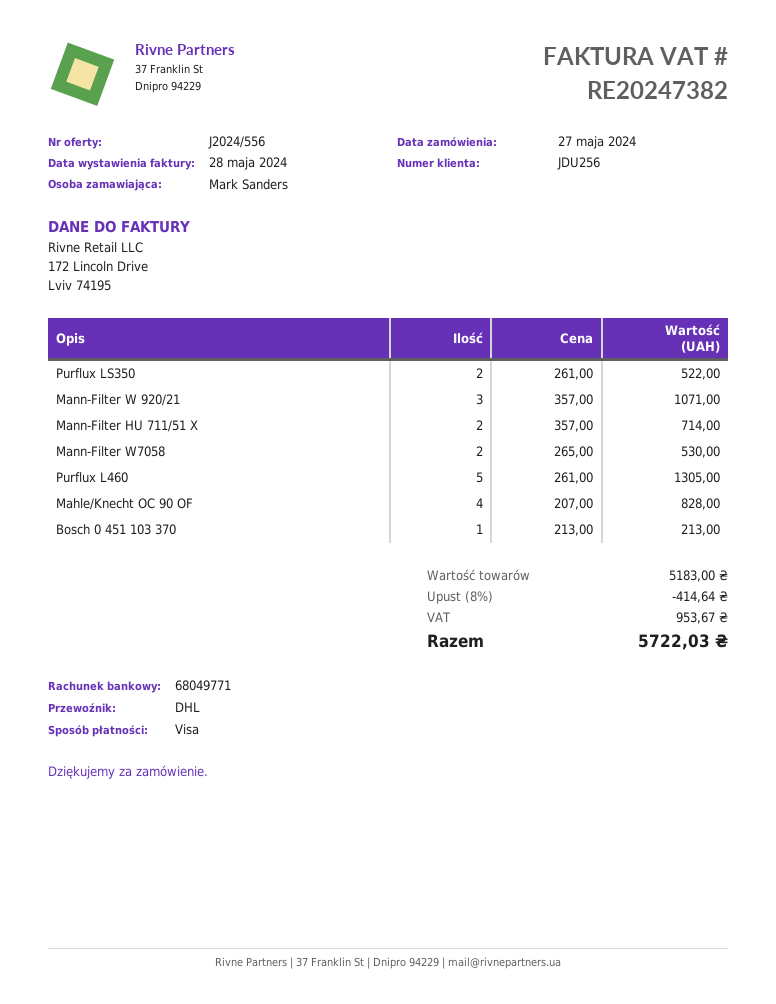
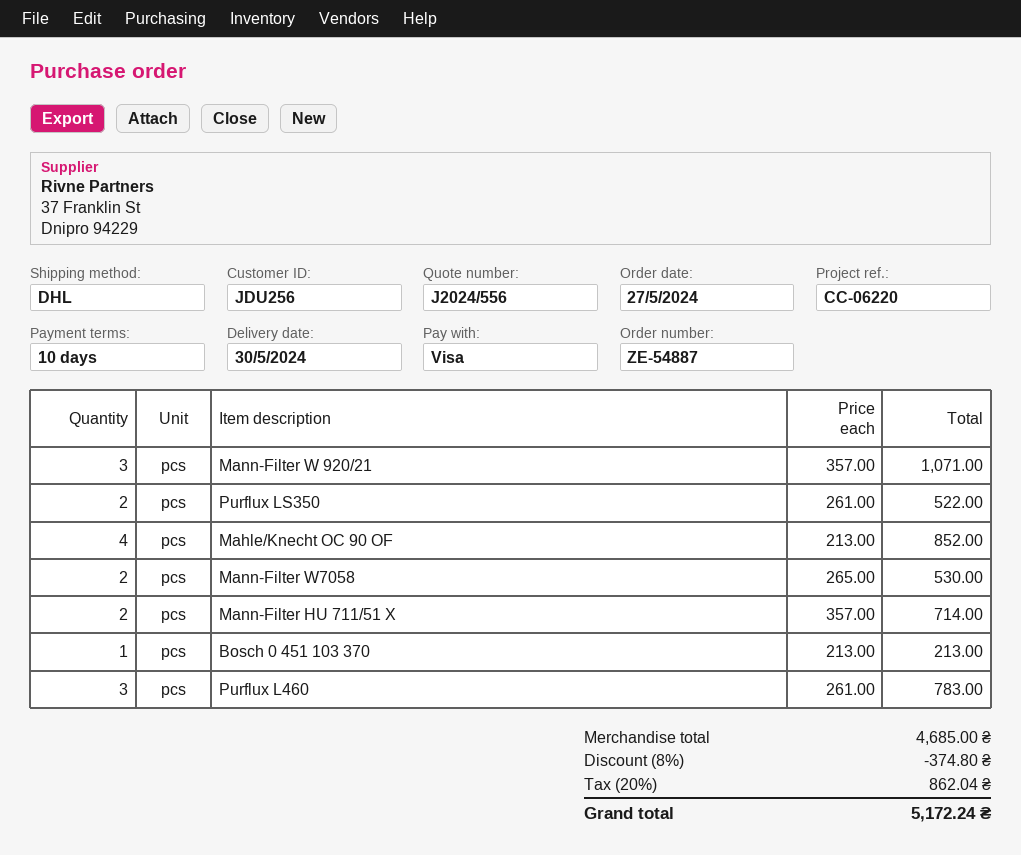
Purflux L460: 5 x 261.00 = 1305.00 -> 3 x 261.00 = 783.00
Mahle/Knecht OC 90 OF: 4 x 207.00 = 828.00 -> 4 x 213.00 = 852.00
subtotal: 5183.00 -> 4685.00
discount: 8% = 414.64 -> 8% = 374.80
tax: 953.67 -> 862.04
total: 5722.03 -> 5172.24

